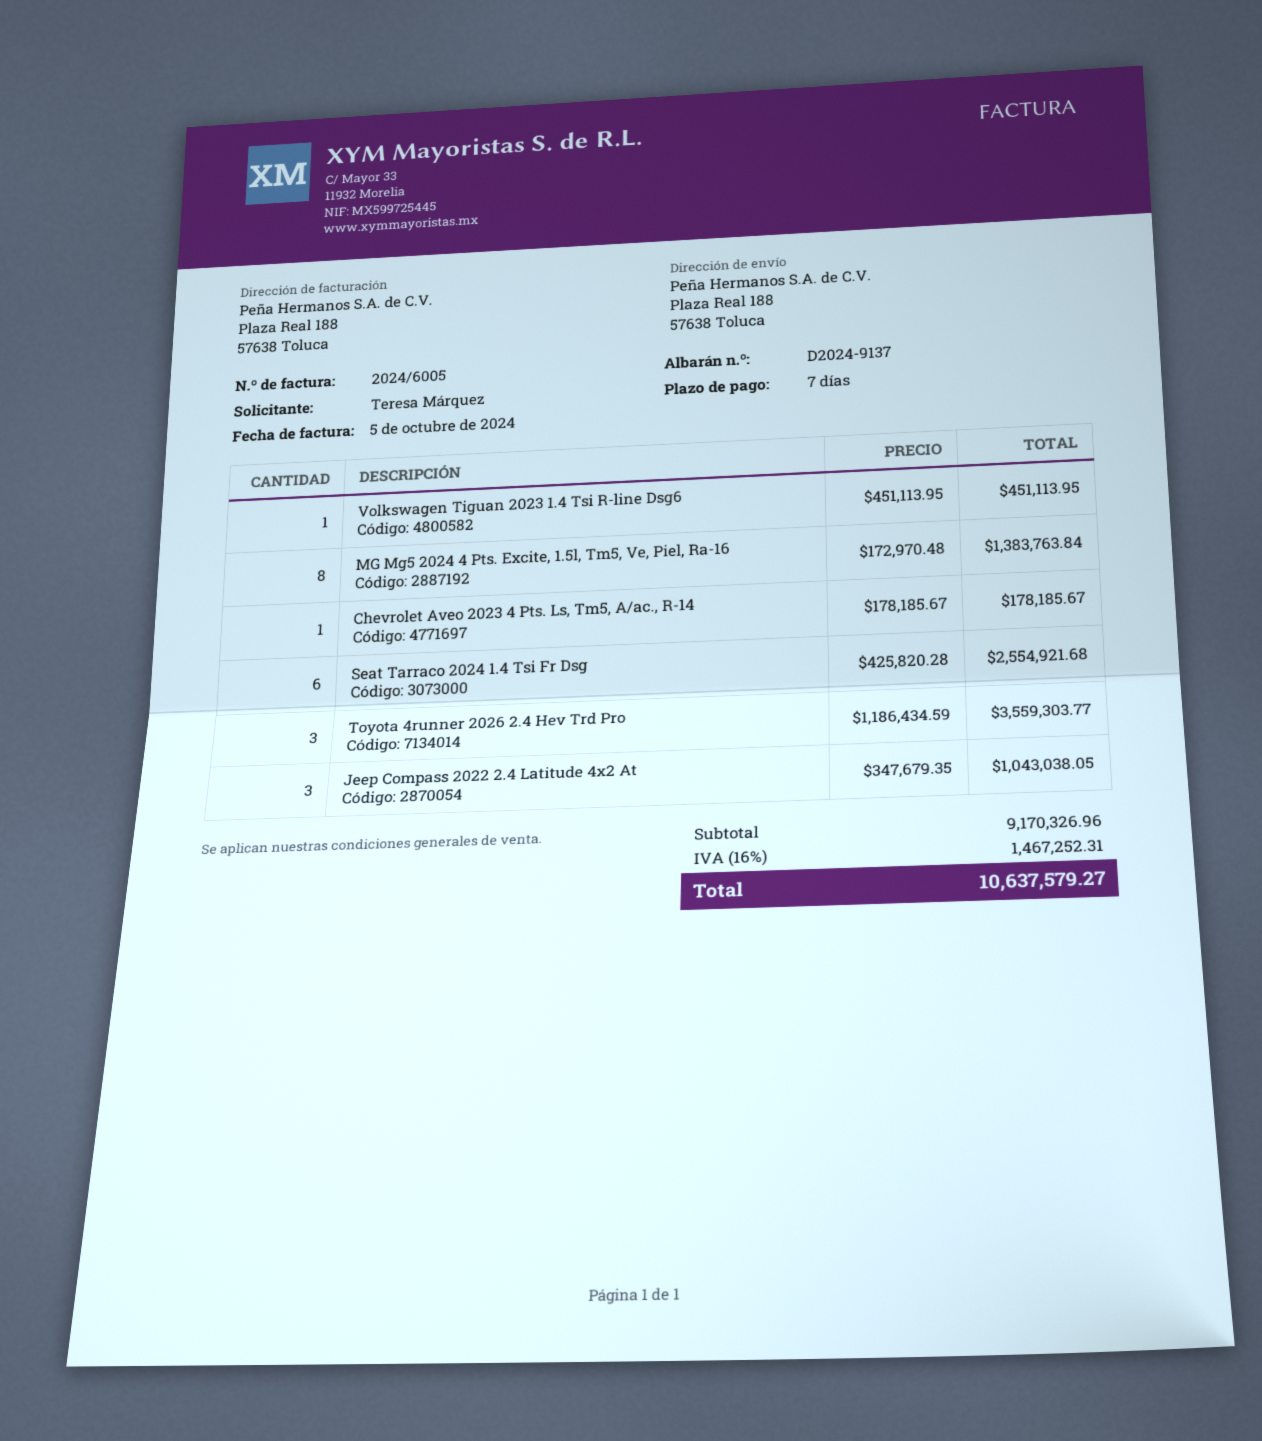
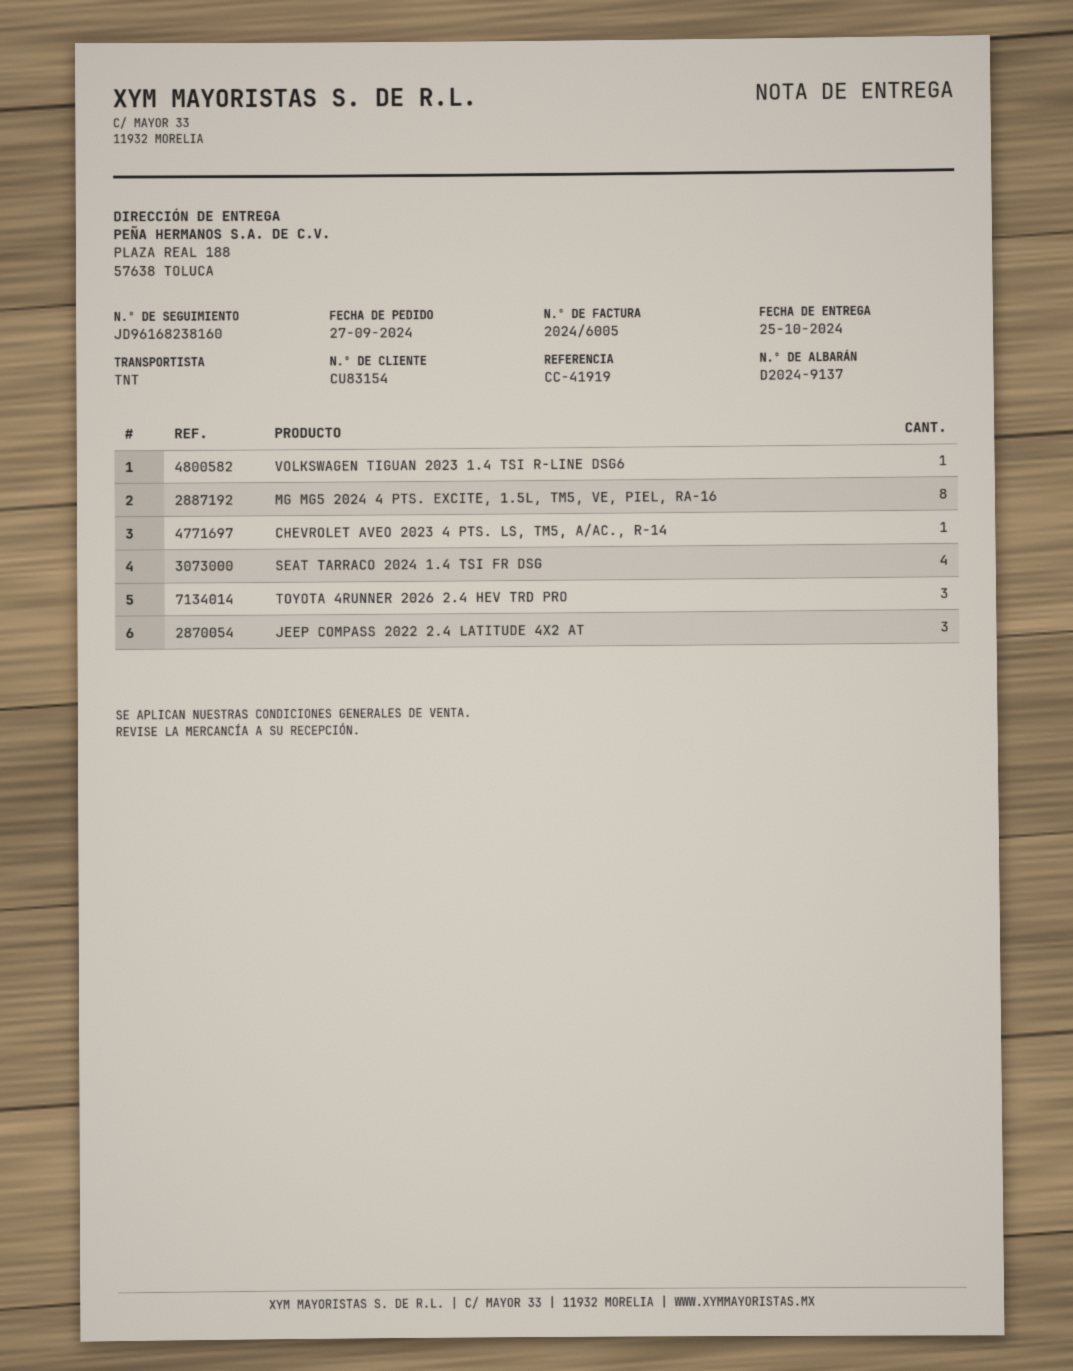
Seat Tarraco 2024 1.4 Tsi Fr Dsg: 6 -> 4

